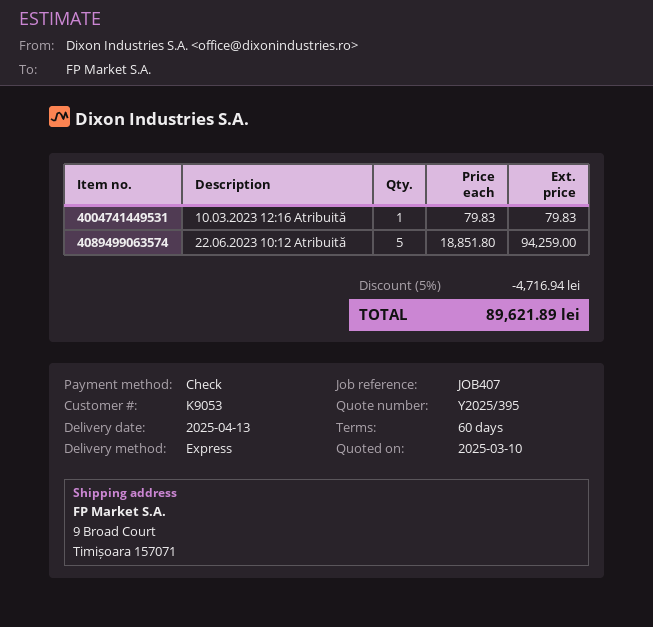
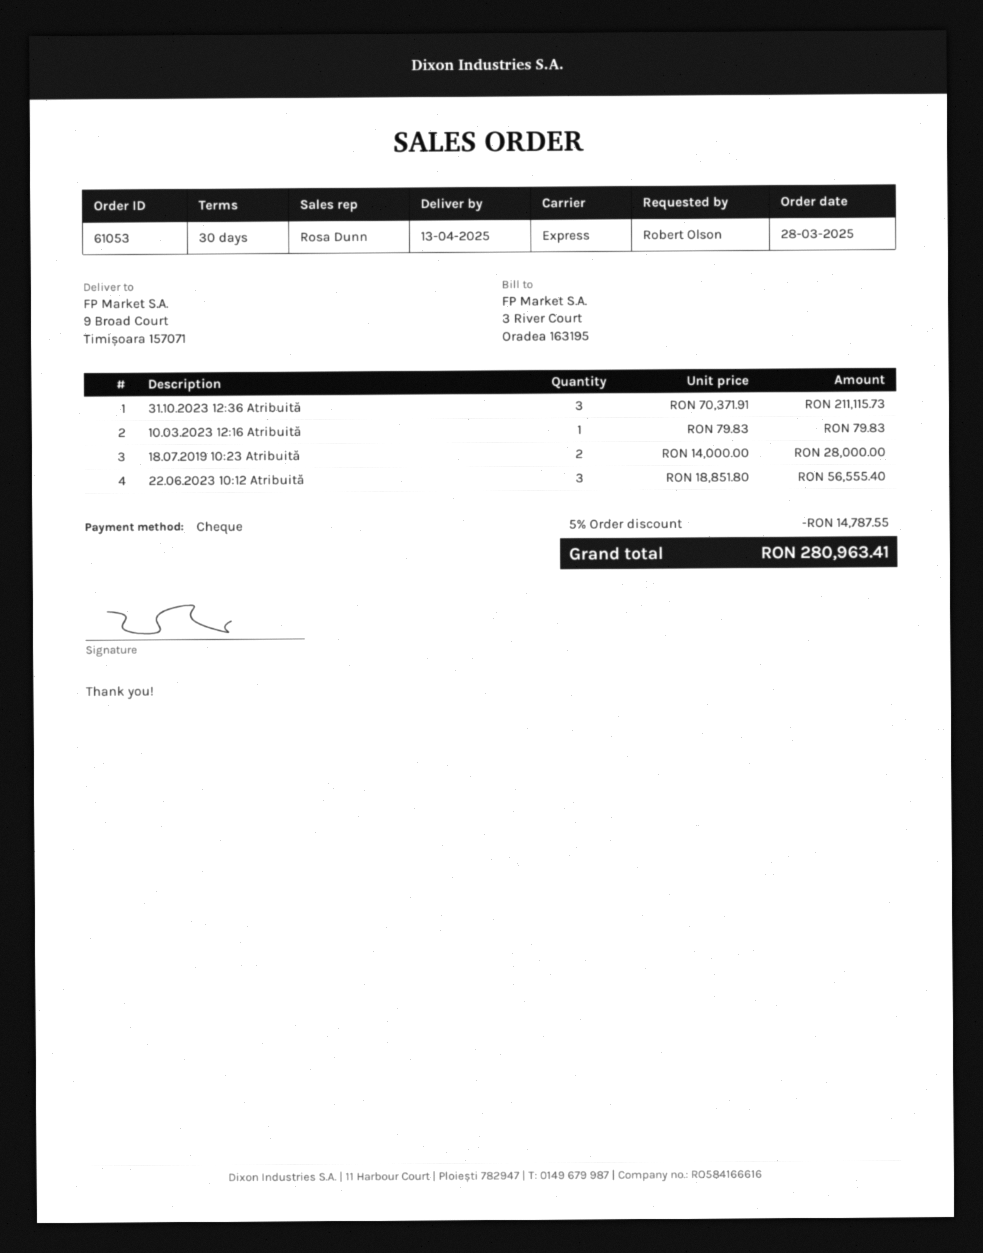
payment terms: 60 days -> 30 days
22.06.2023 10:12 Atribuită: 5 x 18851.80 = 94259.00 -> 3 x 18851.80 = 56555.40
31.10.2023 12:36 Atribuită: none -> 3 x 70371.91 = 211115.73
18.07.2019 10:23 Atribuită: none -> 2 x 14000.00 = 28000.00
discount: 5% = 4716.94 -> 5% = 14787.55
total: 89621.89 -> 280963.41

